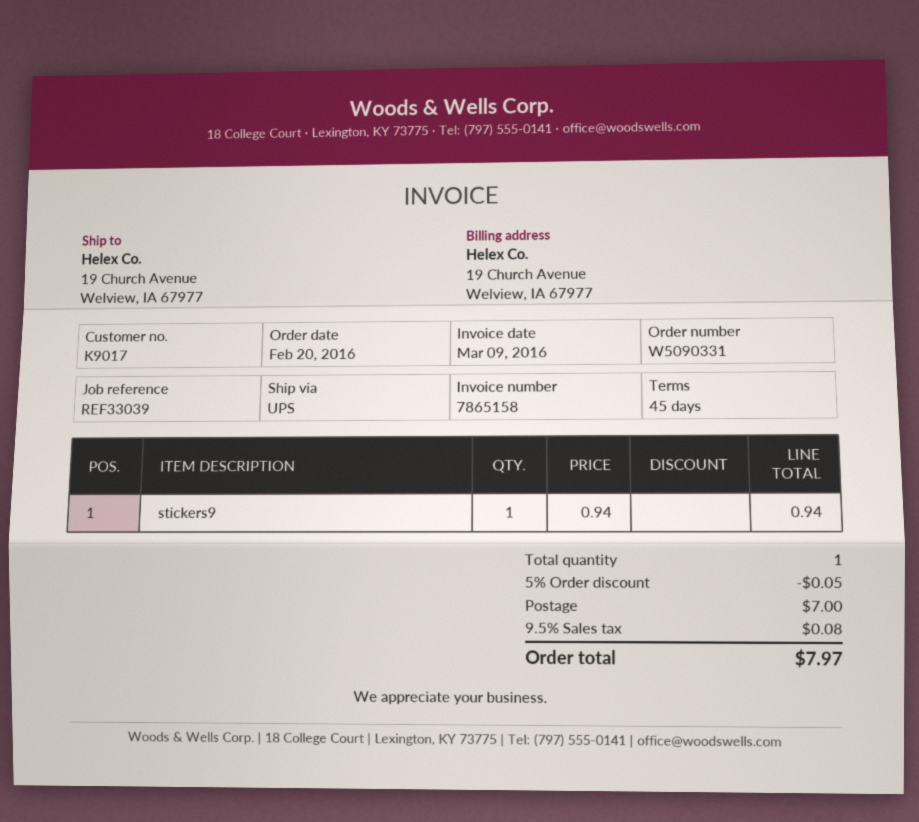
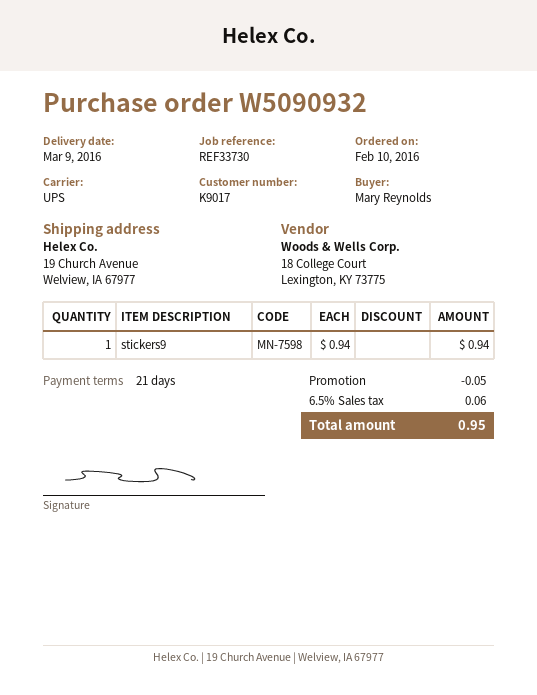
order number: W5090331 -> W5090932
order date: 2016-02-20 -> 2016-02-10
payment terms: 45 days -> 21 days
reference: REF33039 -> REF33730
shipping: 7.00 -> none
tax: 9.5% = 0.08 -> 6.5% = 0.06
total: 7.97 -> 0.95

